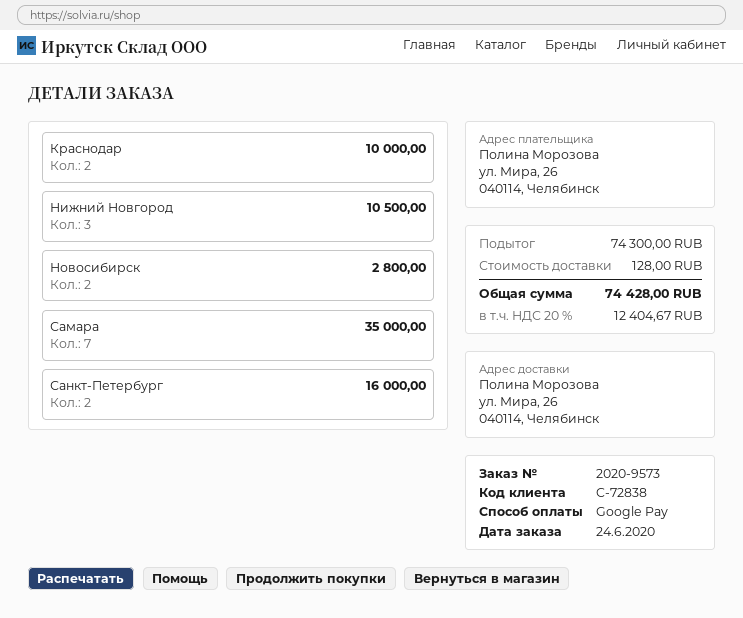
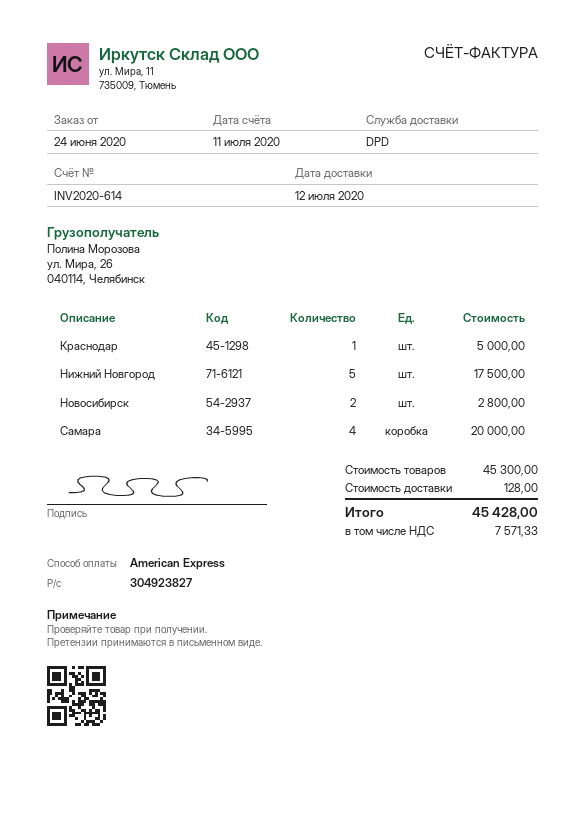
payment method: Google Pay -> American Express
Краснодар: 2 for 10000.00 -> 1 for 5000.00
Нижний Новгород: 3 for 10500.00 -> 5 for 17500.00
Самара: 7 for 35000.00 -> 4 for 20000.00
Санкт-Петербург: 2 for 16000.00 -> none
subtotal: 74300.00 -> 45300.00
tax: 12404.67 -> 7571.33
total: 74428.00 -> 45428.00

